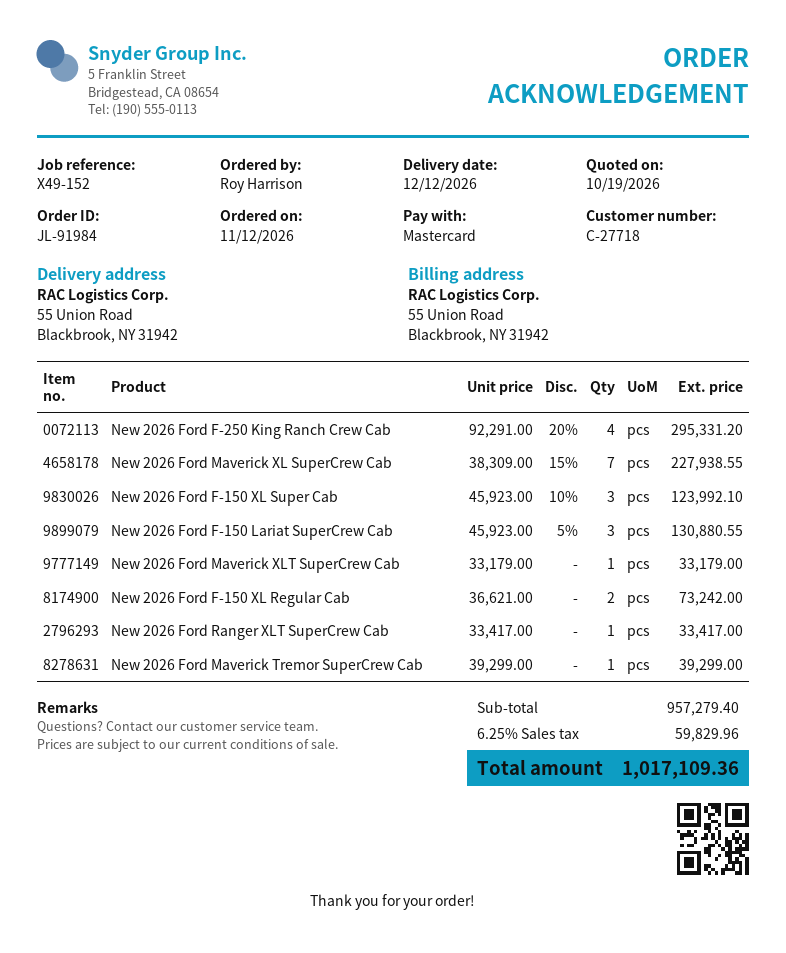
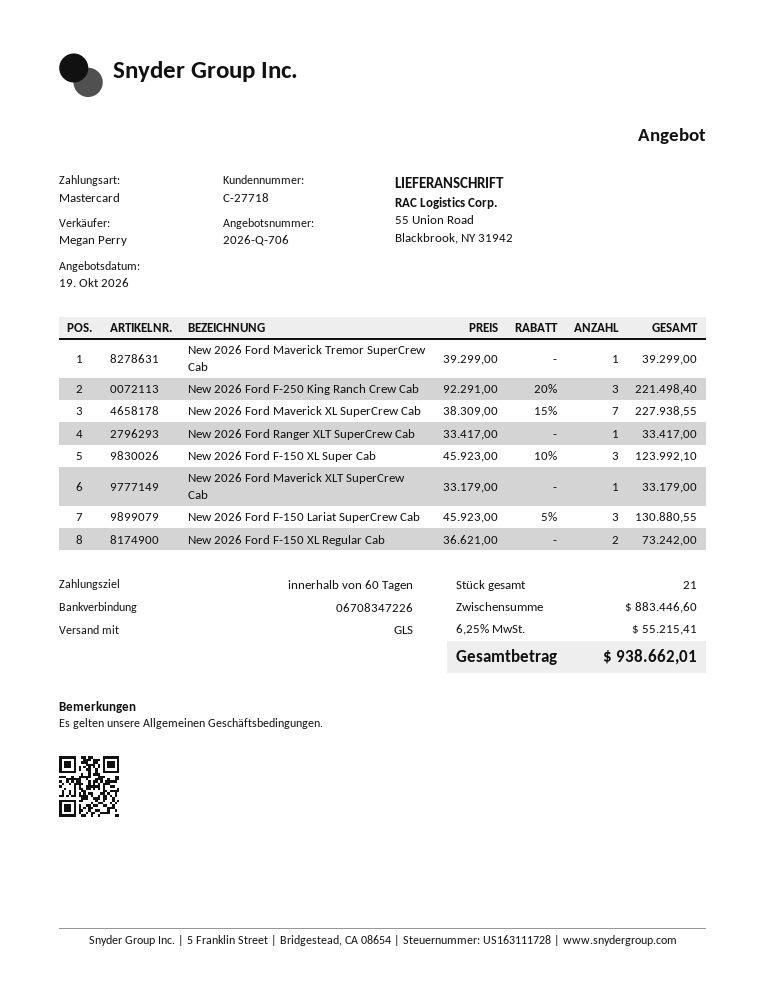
New 2026 Ford F-250 King Ranch Crew Cab: 4 x 92291.00 - 20% = 295331.20 -> 3 x 92291.00 - 20% = 221498.40
subtotal: 957279.40 -> 883446.60
tax: 6.25% = 59829.96 -> 6.25% = 55215.41
total: 1017109.36 -> 938662.01

